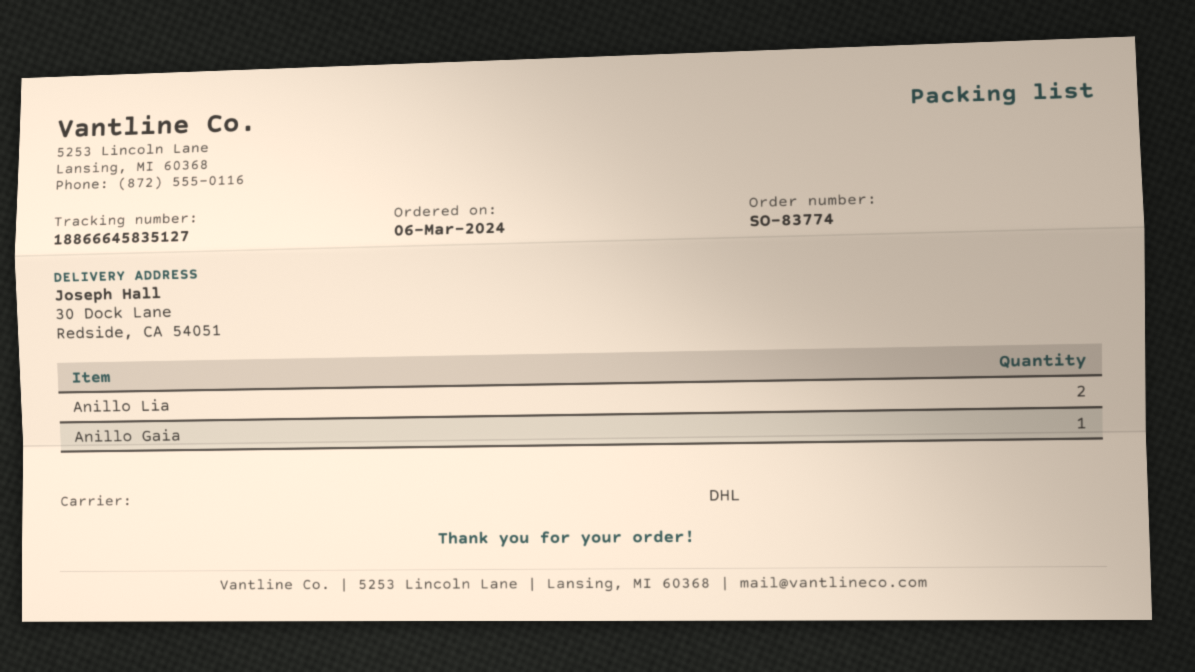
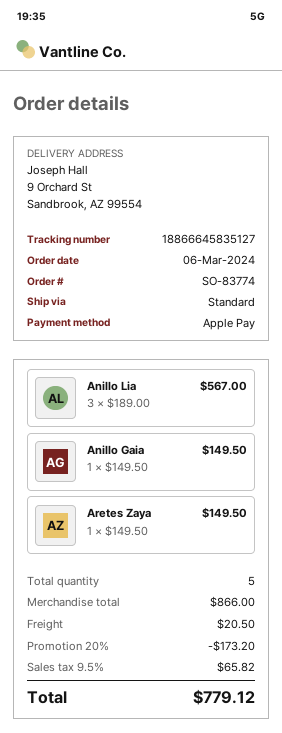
shipping method: DHL -> standard
ship to: 30 Dock Lane, Redside, CA 54051 -> 9 Orchard St, Sandbrook, AZ 99554
Anillo Lia: 2 -> 3
Aretes Zaya: none -> 1

